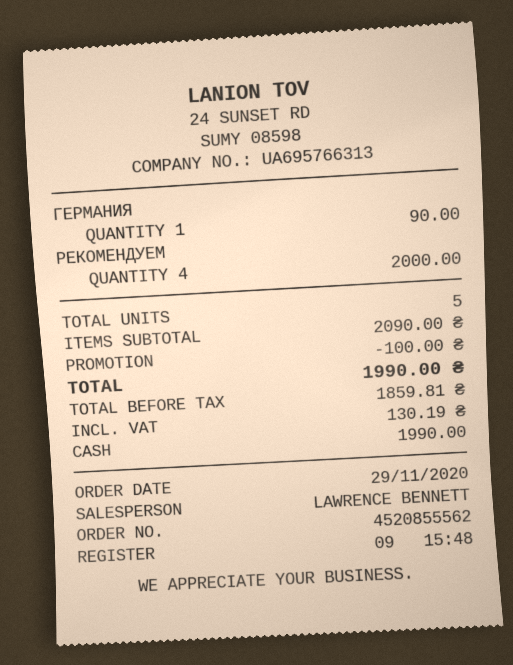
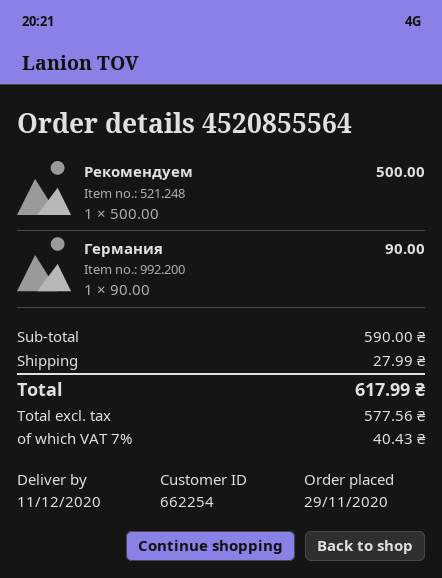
order number: 4520855562 -> 4520855564
РЕКОМЕНДУЕМ: 4 for 2000.00 -> 1 for 500.00
subtotal: 2090.00 -> 590.00
discount: 100.00 -> none
shipping: none -> 27.99
net: 1859.81 -> 577.56
tax: 130.19 -> 40.43
total: 1990.00 -> 617.99

